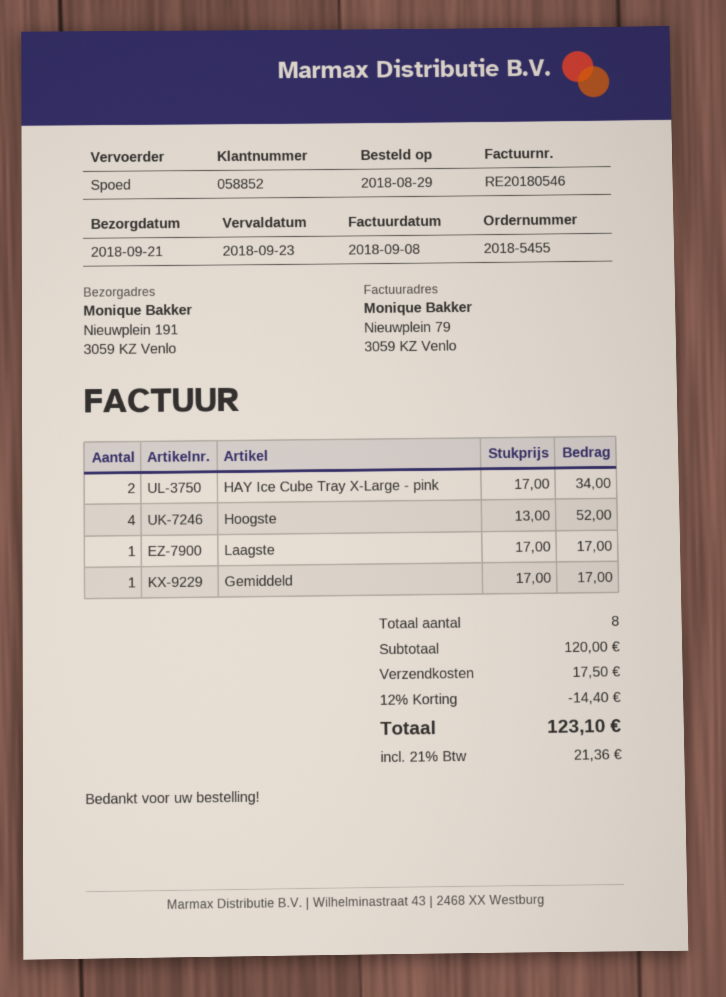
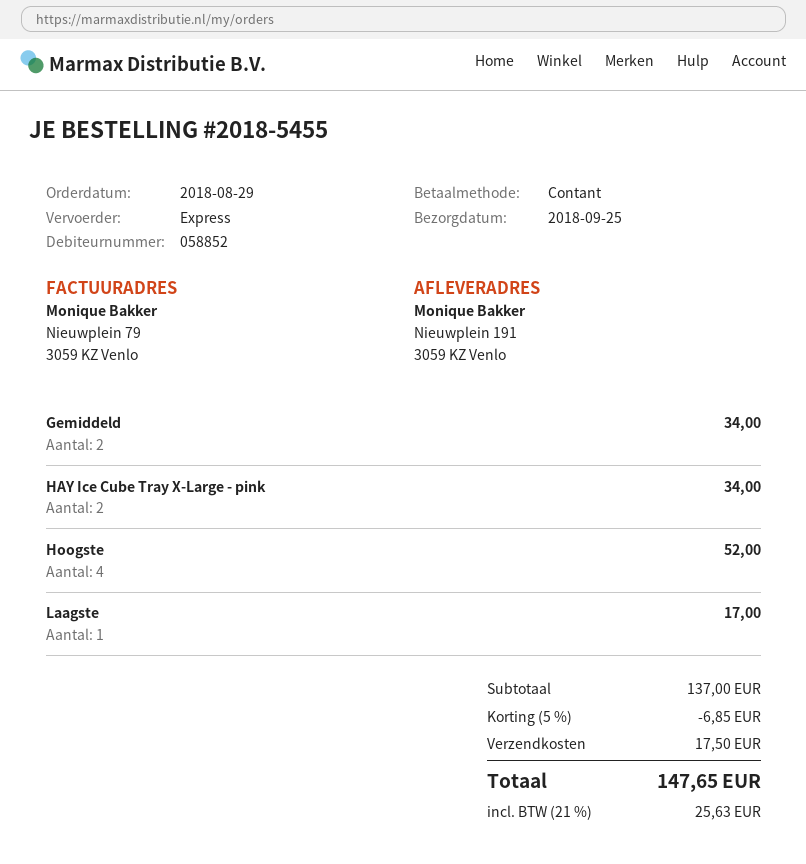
delivery date: 2018-09-21 -> 2018-09-25
Gemiddeld: 1 for 17.00 -> 2 for 34.00
subtotal: 120.00 -> 137.00
discount: 12% = 14.40 -> 5% = 6.85
tax: 21% = 21.36 -> 21% = 25.63
total: 123.10 -> 147.65

